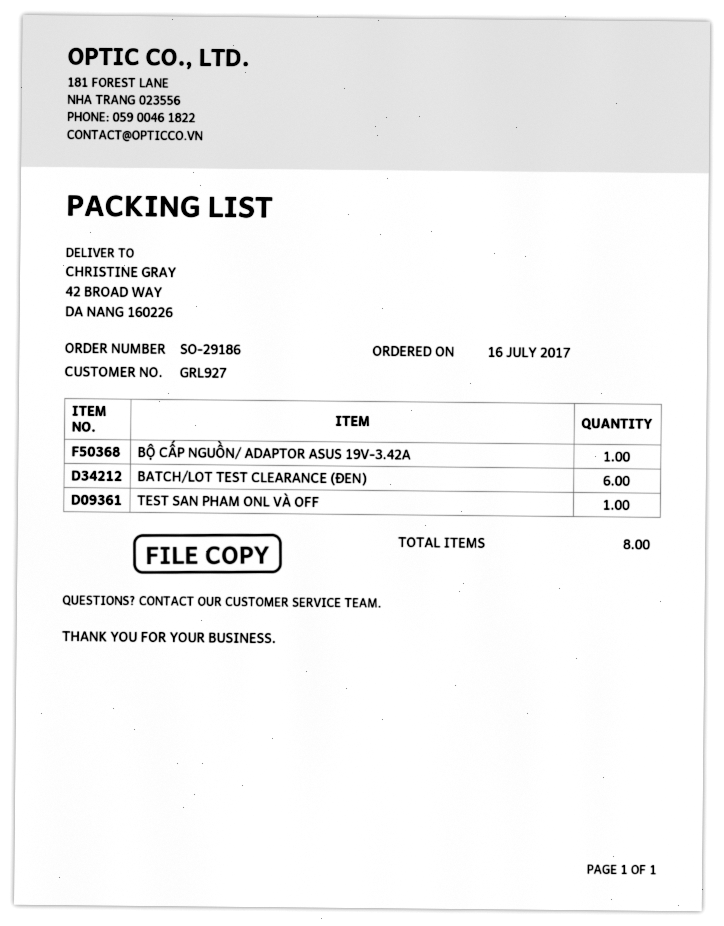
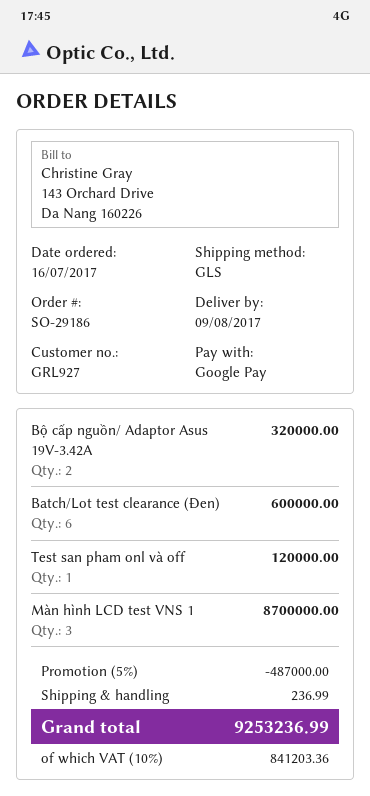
BỘ CẤP NGUỒN/ ADAPTOR ASUS 19V-3.42A: 1 -> 2
Màn hình LCD test VNS 1: none -> 3

